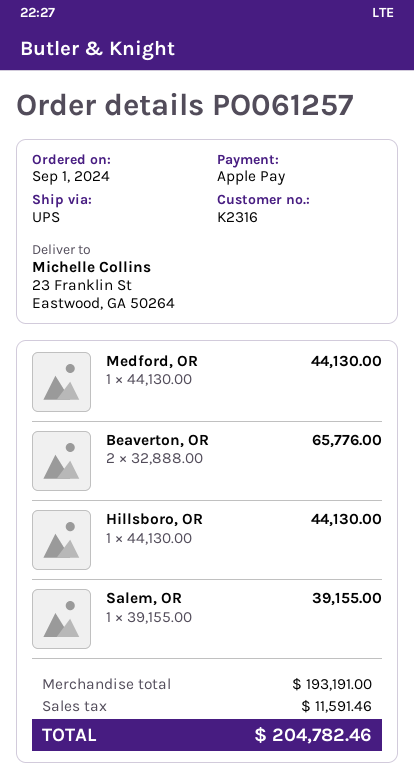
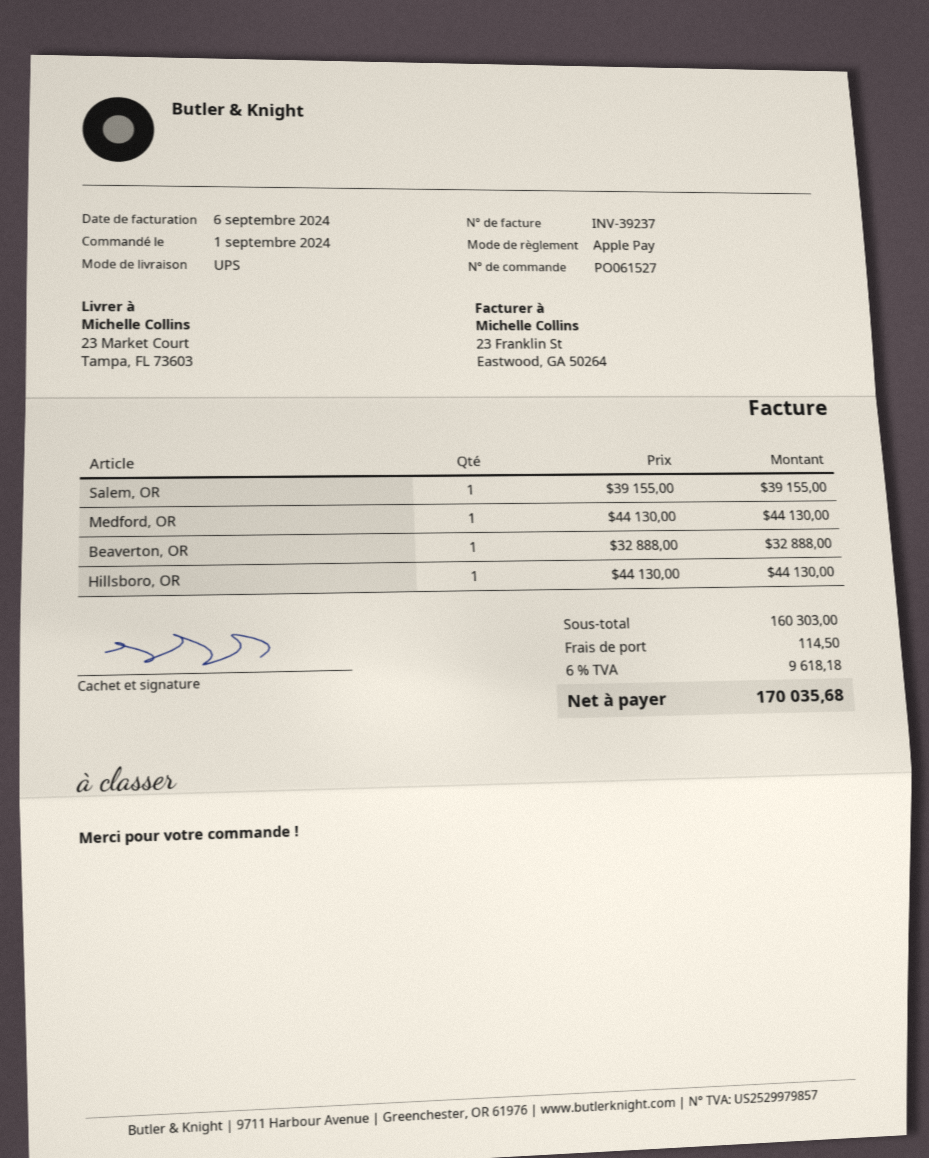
order number: PO061257 -> PO061527
ship to: 23 Franklin St, Eastwood, GA 50264 -> 23 Market Court, Tampa, FL 73603
Beaverton, OR: 2 x 32888.00 = 65776.00 -> 1 x 32888.00 = 32888.00
subtotal: 193191.00 -> 160303.00
shipping: none -> 114.50
tax: 11591.46 -> 9618.18
total: 204782.46 -> 170035.68

